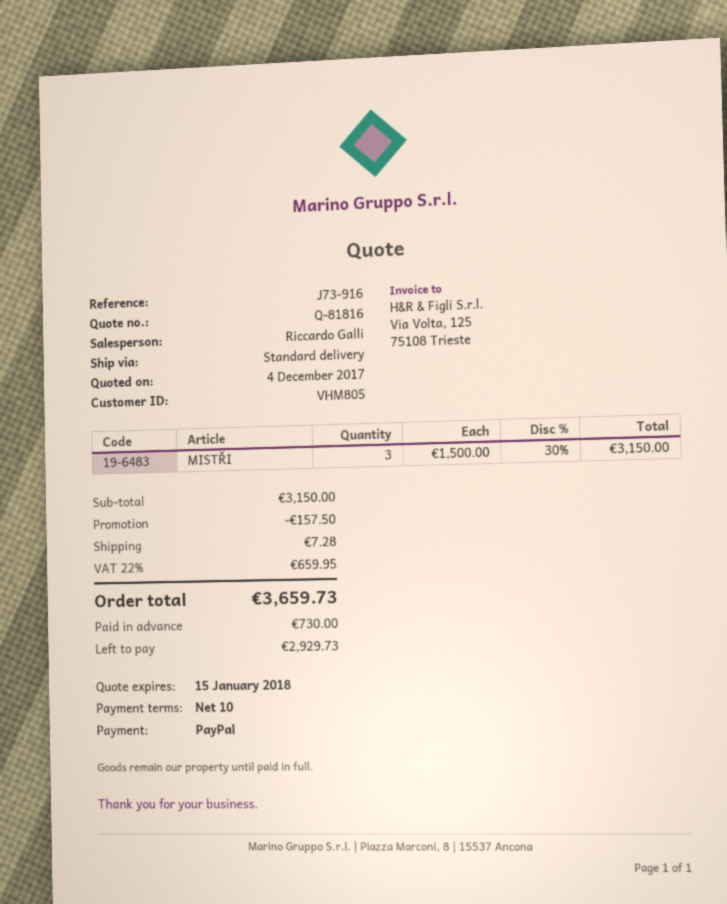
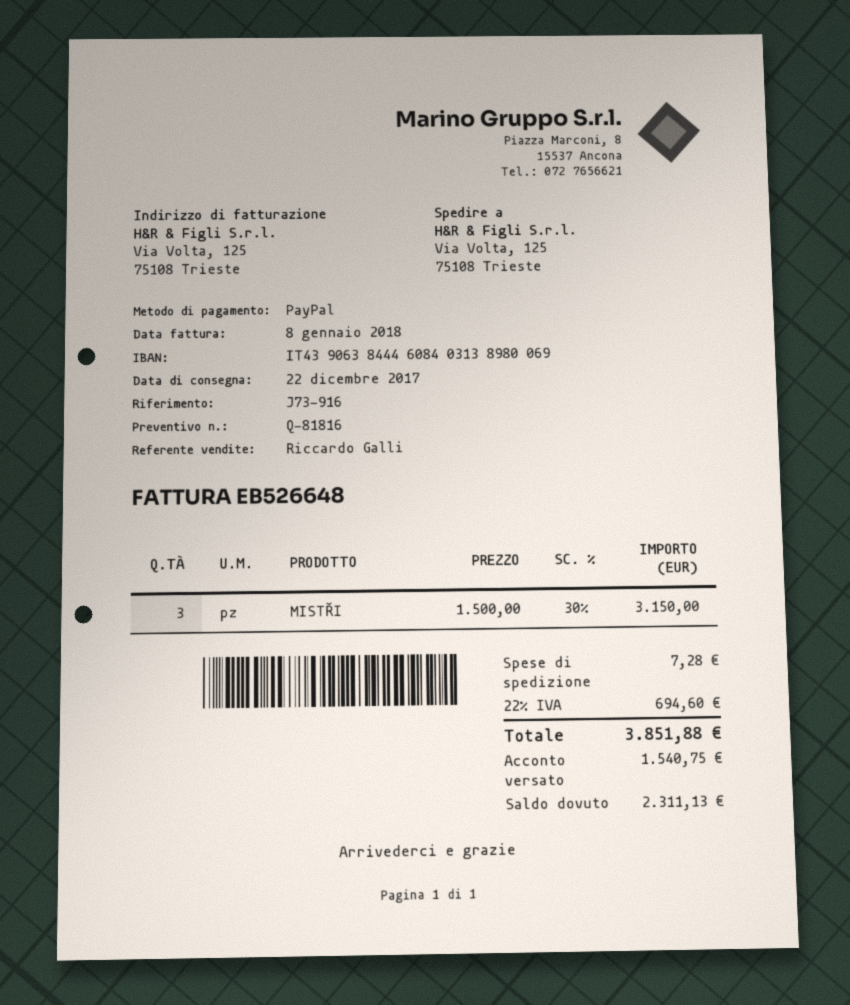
discount: 157.50 -> none
tax: 22% = 659.95 -> 22% = 694.60
total: 3659.73 -> 3851.88
deposit: 730.00 -> 1540.75
balance: 2929.73 -> 2311.13

